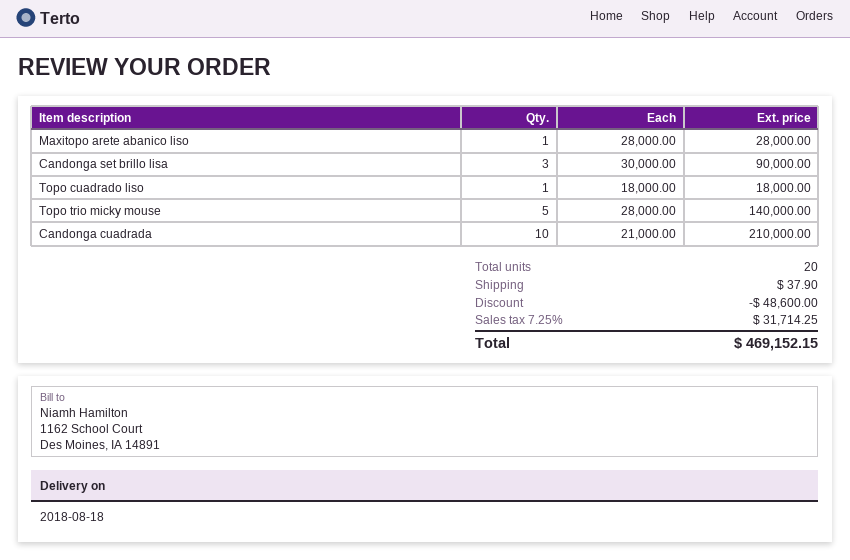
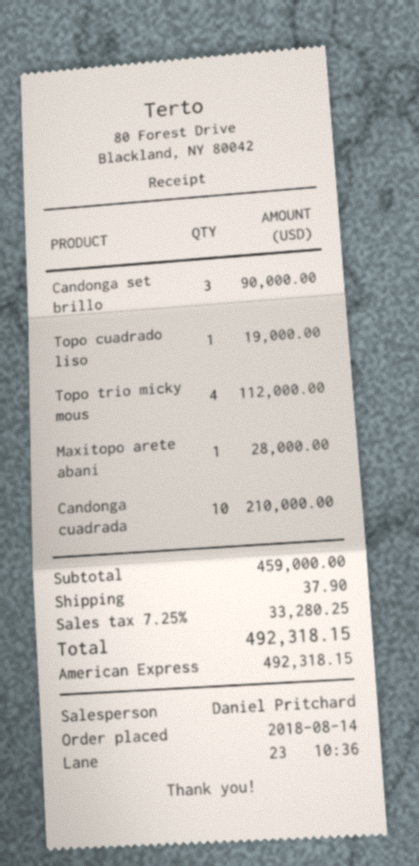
Topo cuadrado liso: 1 for 18000.00 -> 1 for 19000.00
Topo trio micky mouse: 5 for 140000.00 -> 4 for 112000.00
discount: 48600.00 -> none
tax: 7.25% = 31714.25 -> 7.25% = 33280.25
total: 469152.15 -> 492318.15

